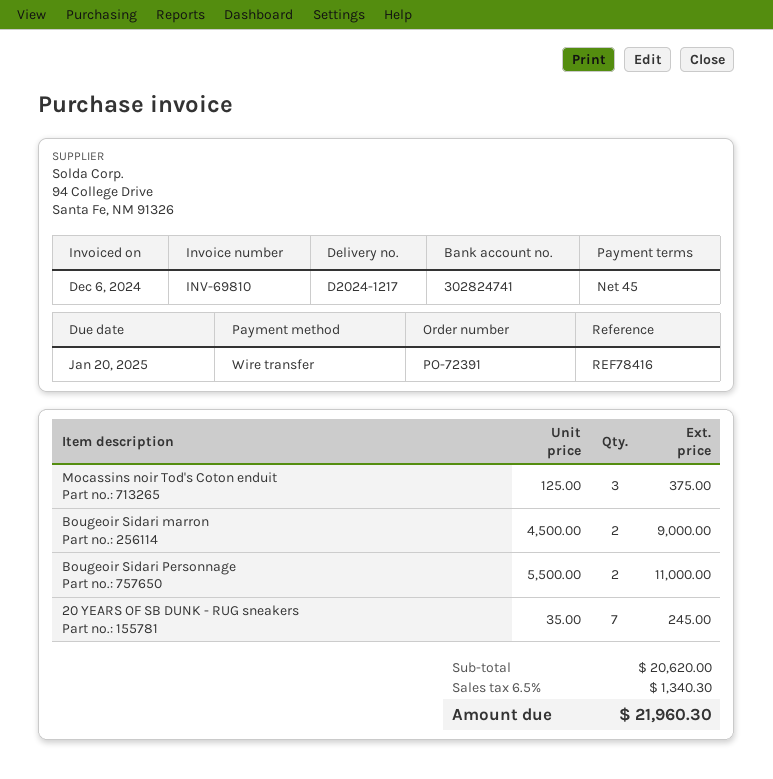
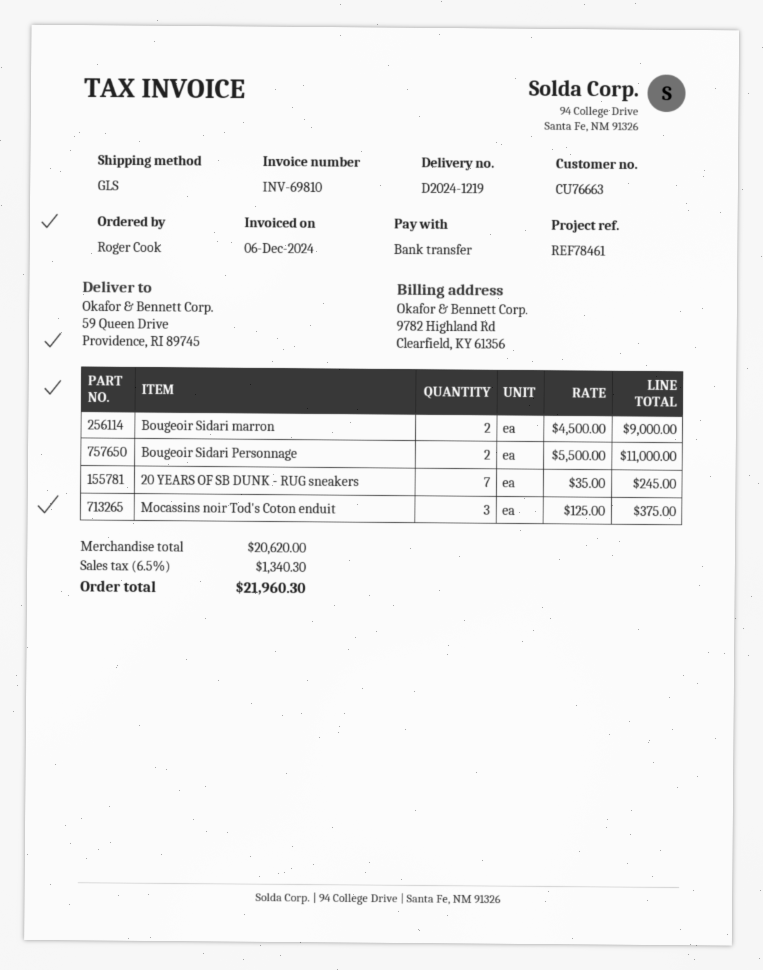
delivery note number: D2024-1217 -> D2024-1219
reference: REF78416 -> REF78461

